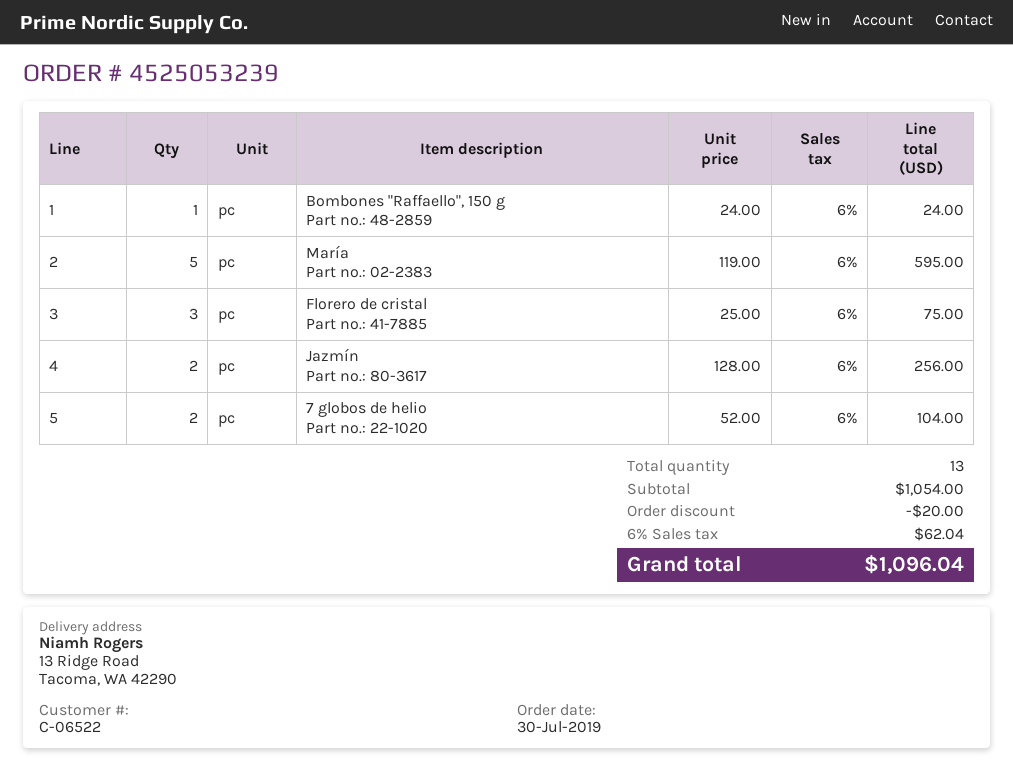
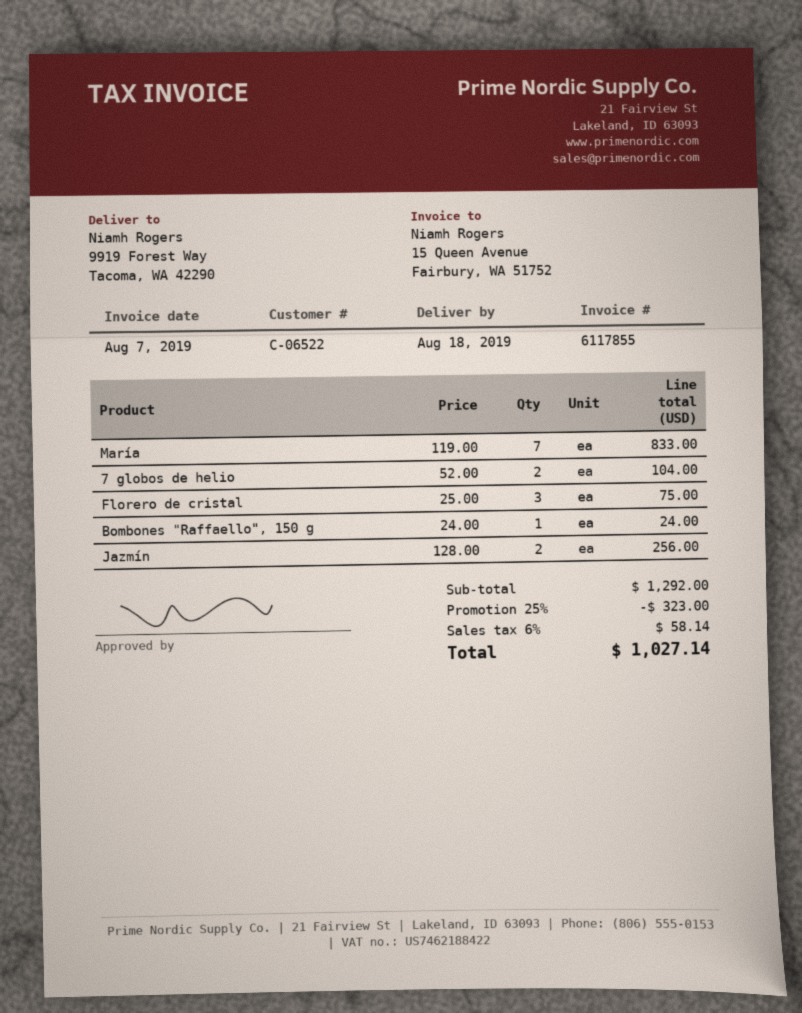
ship to: 13 Ridge Road, Tacoma, WA 42290 -> 9919 Forest Way, Tacoma, WA 42290
María: 5 x 119.00 = 595.00 -> 7 x 119.00 = 833.00
subtotal: 1054.00 -> 1292.00
discount: 20.00 -> 323.00
tax: 6% = 62.04 -> 6% = 58.14
total: 1096.04 -> 1027.14

